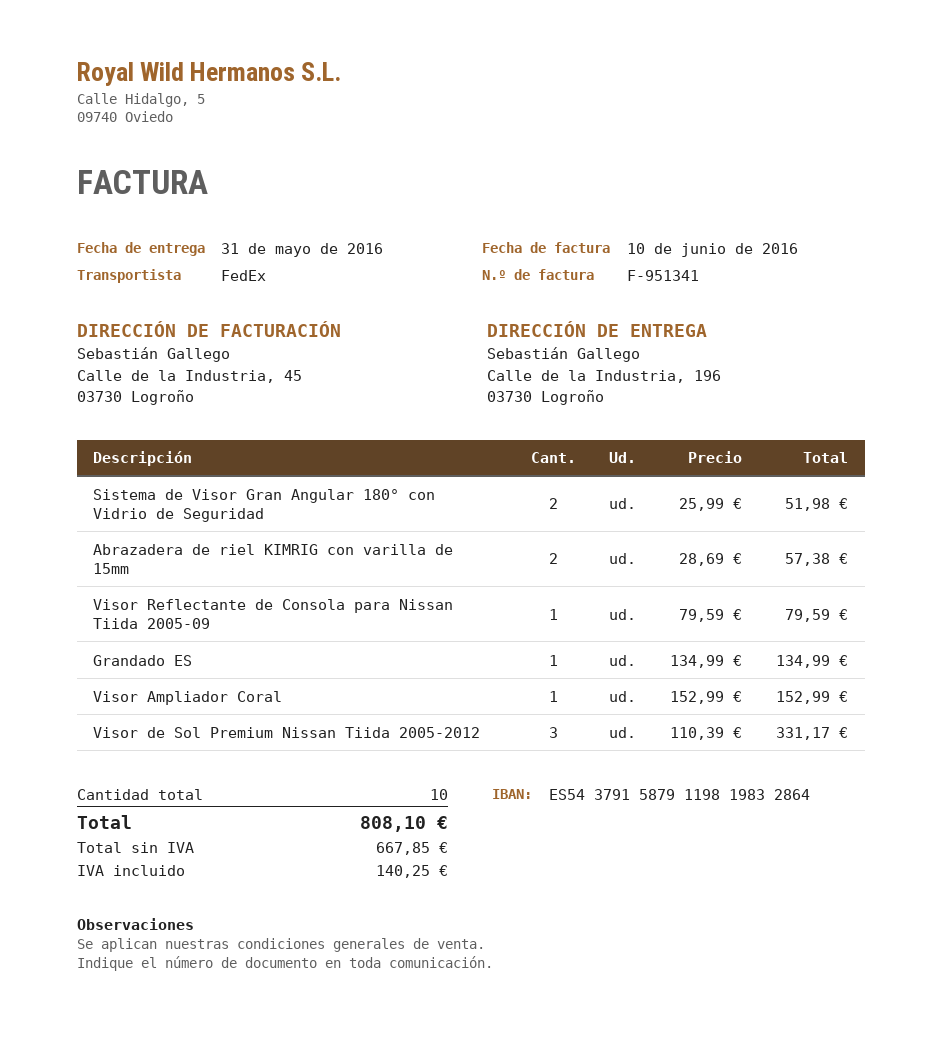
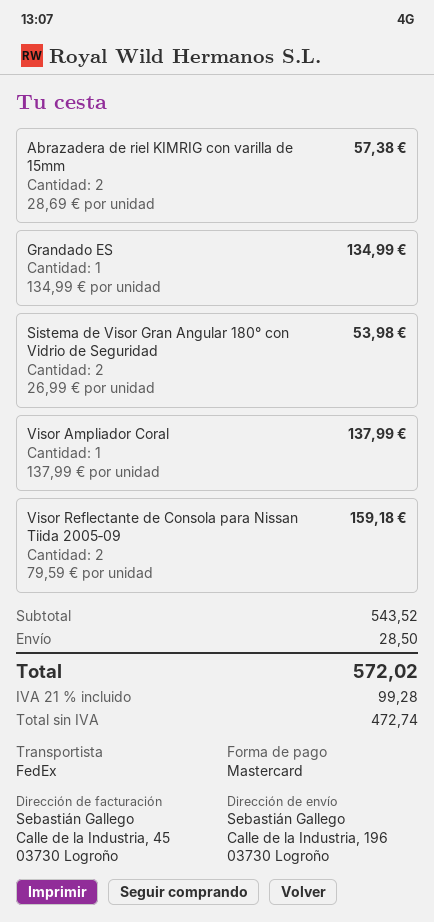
Sistema de Visor Gran Angular 180° con Vidrio de Seguridad: 2 x 25.99 = 51.98 -> 2 x 26.99 = 53.98
Visor Reflectante de Consola para Nissan Tiida 2005‑09: 1 x 79.59 = 79.59 -> 2 x 79.59 = 159.18
Visor Ampliador Coral: 1 x 152.99 = 152.99 -> 1 x 137.99 = 137.99
Visor de Sol Premium Nissan Tiida 2005‑2012: 3 x 110.39 = 331.17 -> none
shipping: none -> 28.50
net: 667.85 -> 472.74
tax: 140.25 -> 99.28
total: 808.10 -> 572.02

